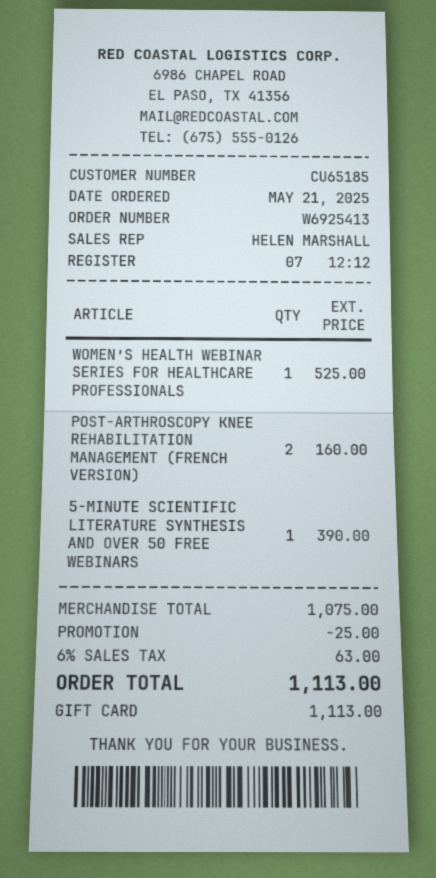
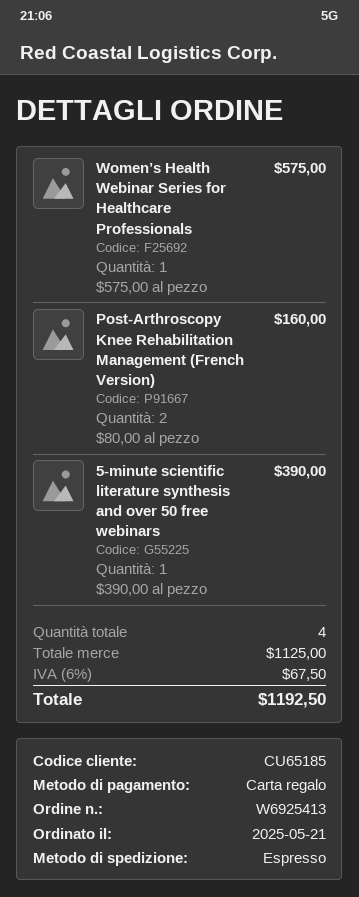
WOMEN’S HEALTH WEBINAR SERIES FOR HEALTHCARE PROFESSIONALS: 1 for 525.00 -> 1 for 575.00
subtotal: 1075.00 -> 1125.00
discount: 25.00 -> none
tax: 6% = 63.00 -> 6% = 67.50
total: 1113.00 -> 1192.50

